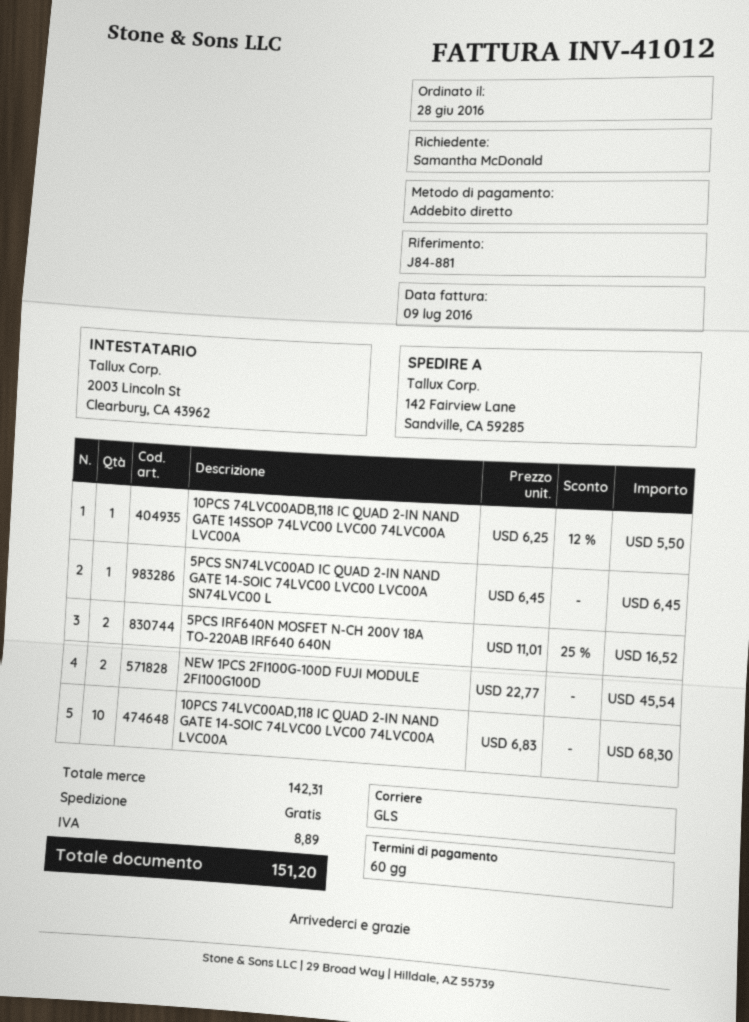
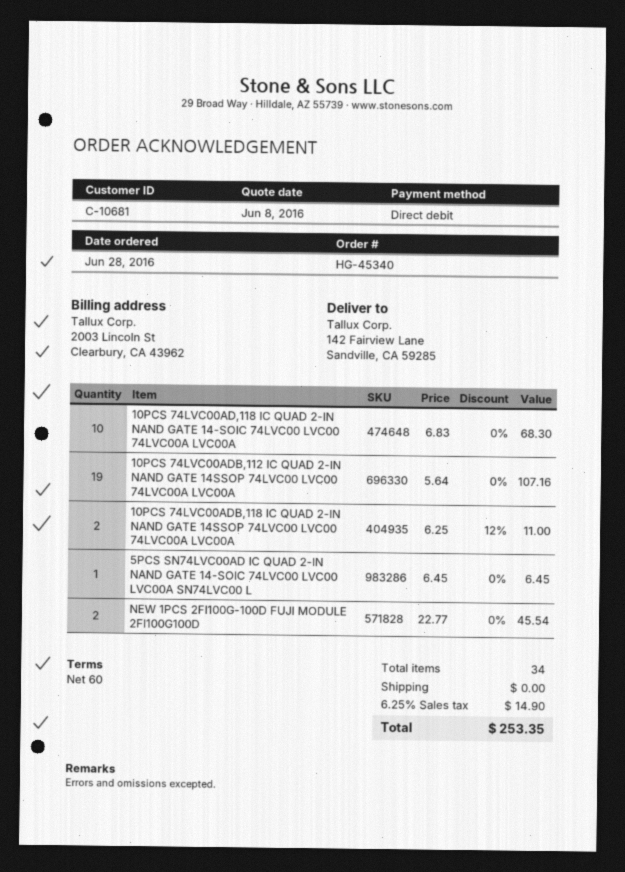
10PCS 74LVC00ADB,118 IC QUAD 2-IN NAND GATE 14SSOP 74LVC00 LVC00 74LVC00A LVC00A: 1 x 6.25 - 12% = 5.50 -> 2 x 6.25 - 12% = 11.00
5PCS IRF640N MOSFET N-CH 200V 18A TO-220AB IRF640 640N: 2 x 11.01 - 25% = 16.52 -> none
10PCS 74LVC00ADB,112 IC QUAD 2-IN NAND GATE 14SSOP 74LVC00 LVC00 74LVC00A LVC00A: none -> 19 x 5.64 = 107.16
tax: 8.89 -> 14.90
total: 151.20 -> 253.35

